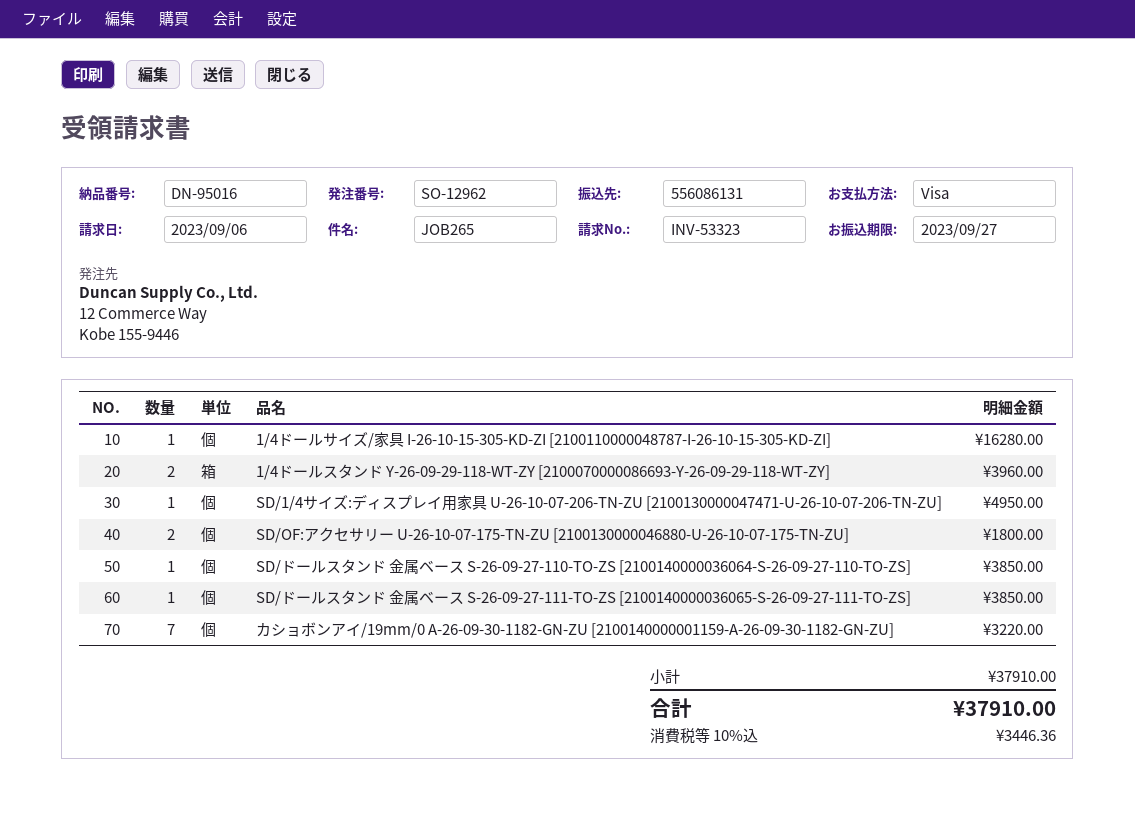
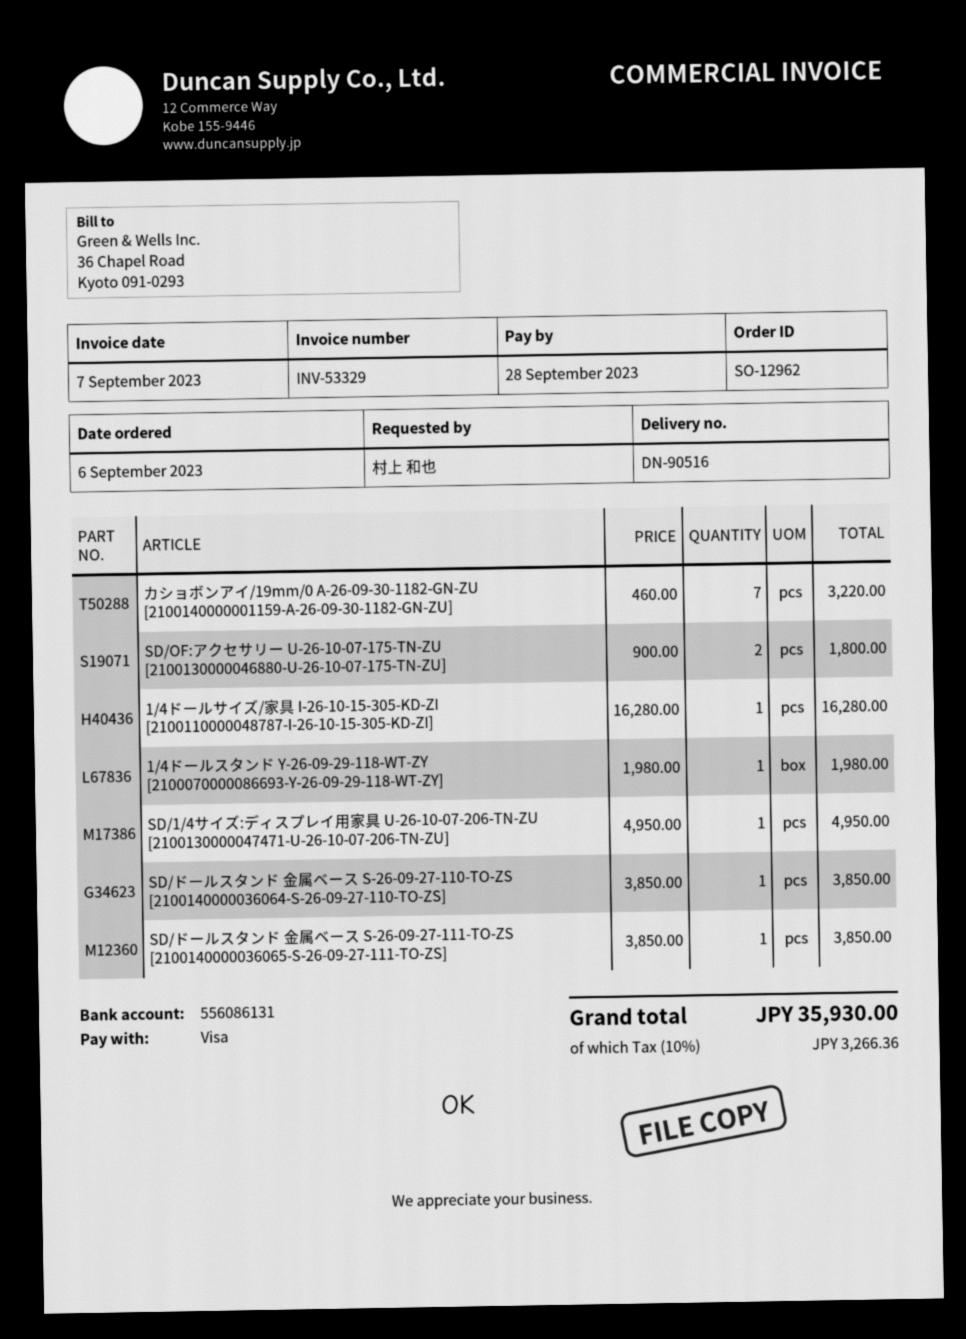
delivery note number: DN-95016 -> DN-90516
invoice number: INV-53323 -> INV-53329
invoice date: 2023-09-06 -> 2023-09-07
due date: 2023-09-27 -> 2023-09-28
1/4ドールスタンド Y-26-09-29-118-WT-ZY [2100070000086693-Y-26-09-29-118-WT-ZY]: 2 for 3960.00 -> 1 for 1980.00
tax: 10% = 3446.36 -> 10% = 3266.36
total: 37910.00 -> 35930.00

